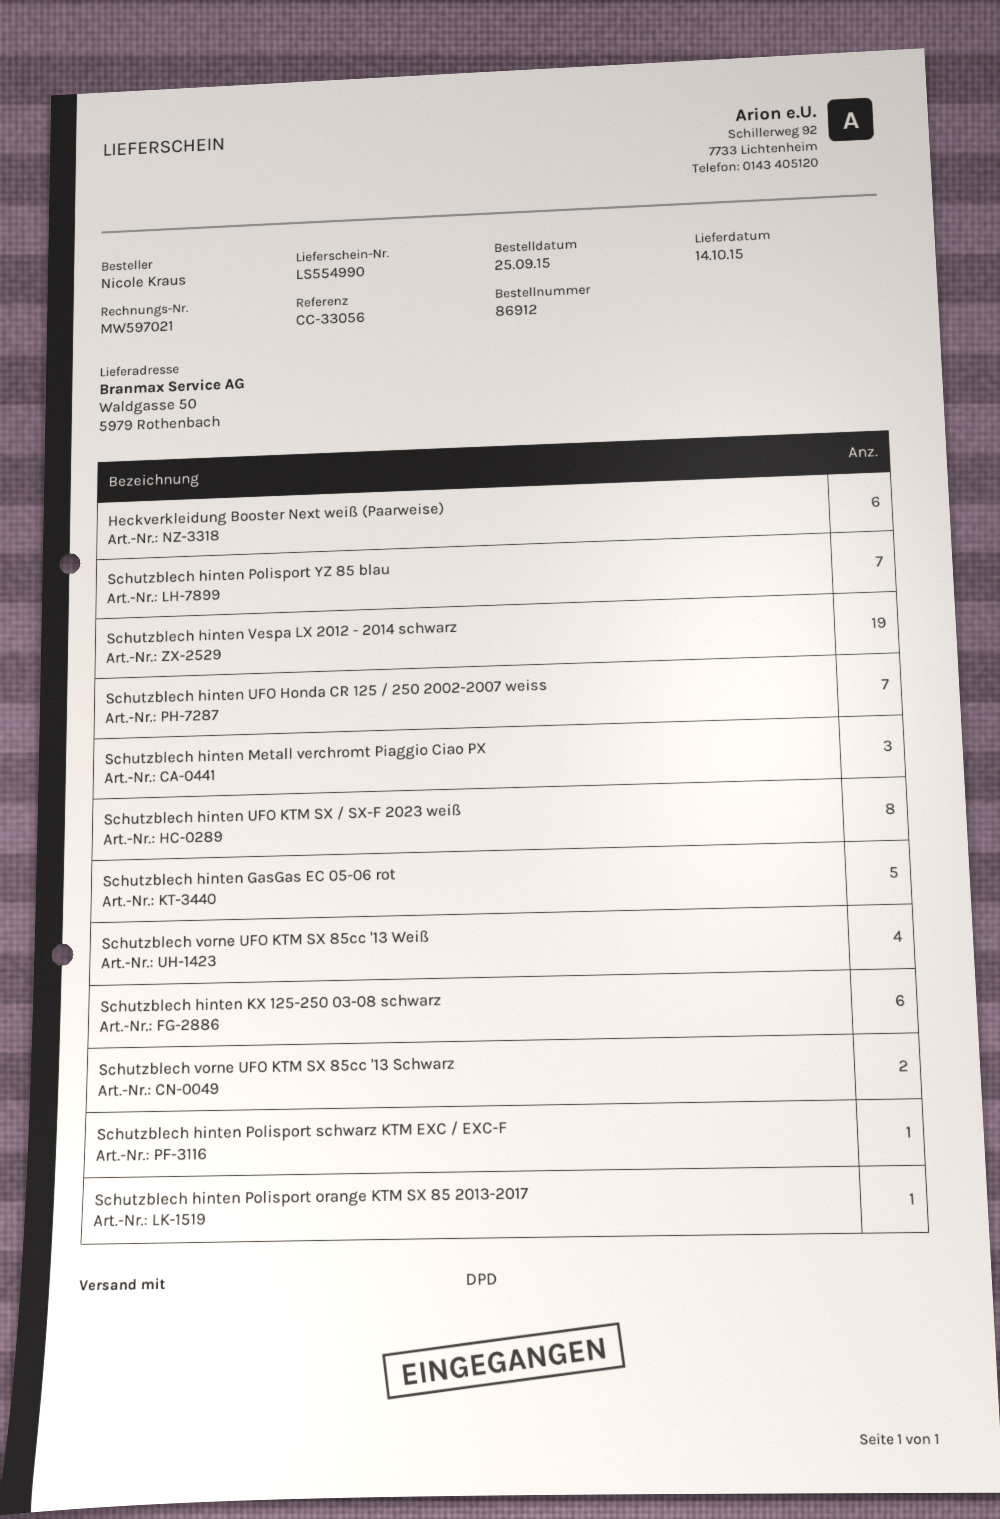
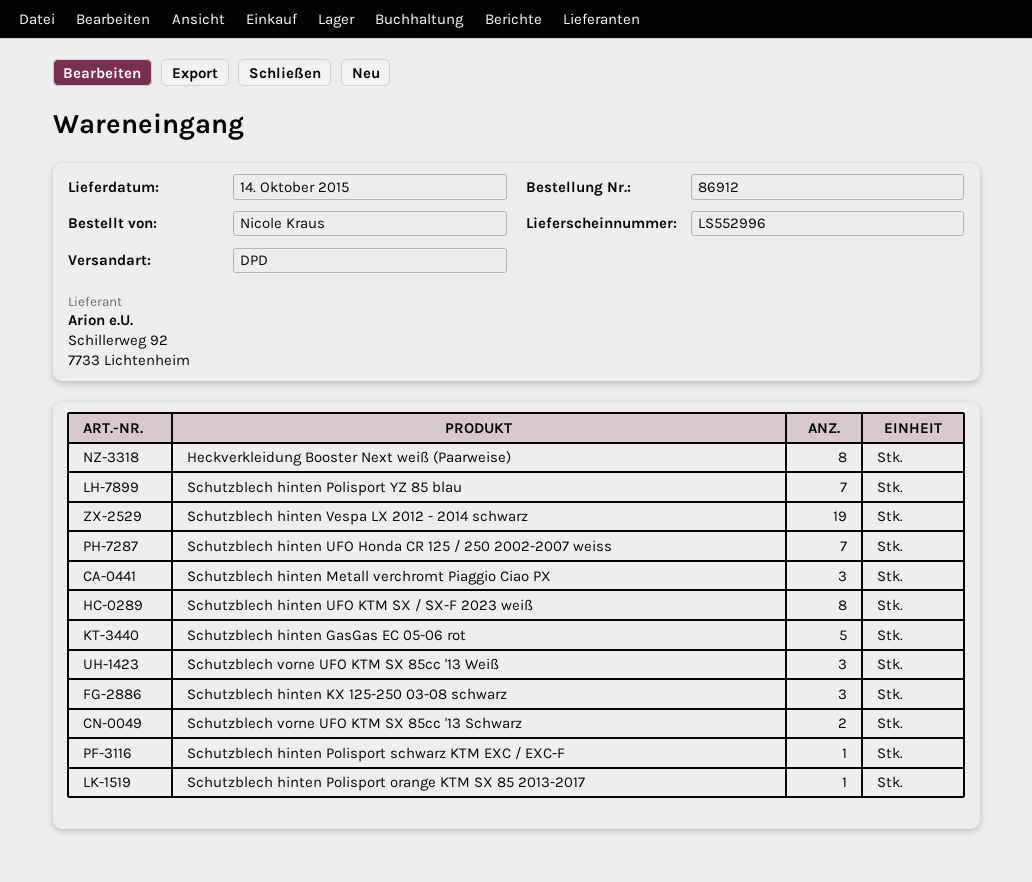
delivery note number: LS554990 -> LS552996
Heckverkleidung Booster Next weiß (Paarweise): 6 -> 8
Schutzblech vorne UFO KTM SX 85cc '13 Weiß: 4 -> 3
Schutzblech hinten KX 125-250 03-08 schwarz: 6 -> 3

